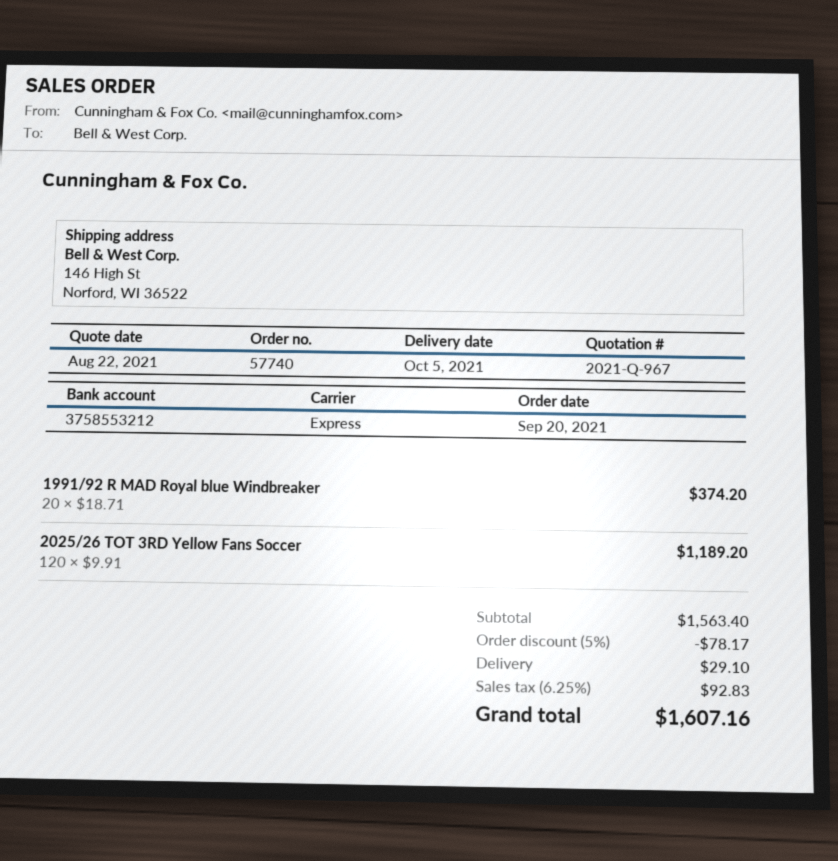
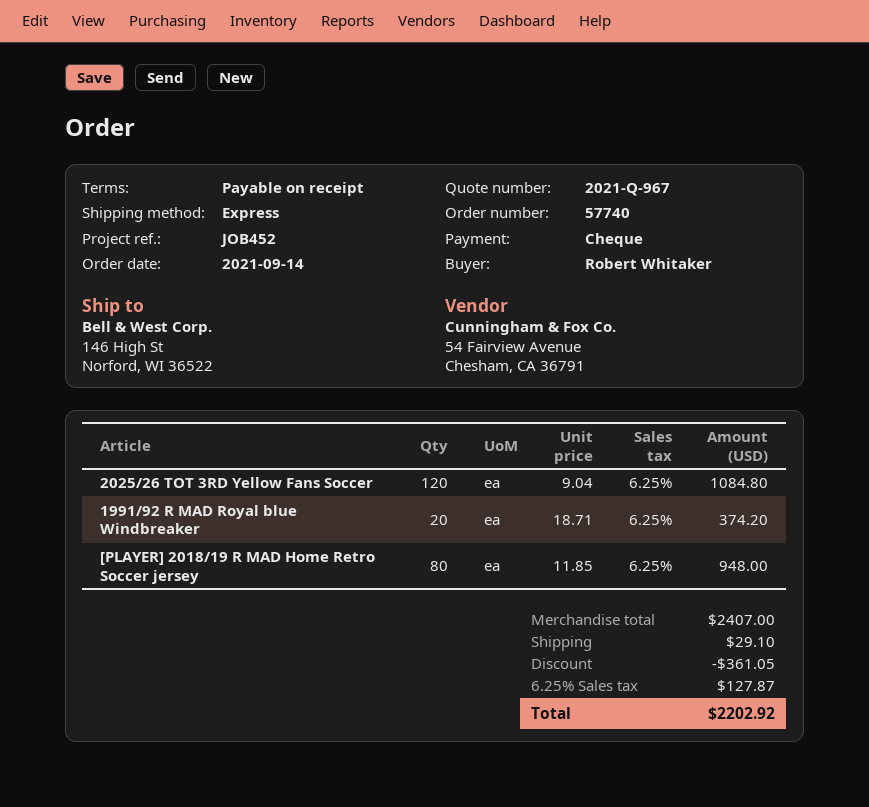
order date: 2021-09-20 -> 2021-09-14
2025/26 TOT 3RD Yellow Fans Soccer: 120 x 9.91 = 1189.20 -> 120 x 9.04 = 1084.80
[PLAYER] 2018/19 R MAD Home Retro Soccer jersey: none -> 80 x 11.85 = 948.00
subtotal: 1563.40 -> 2407.00
discount: 78.17 -> 361.05
tax: 6.25% = 92.83 -> 6.25% = 127.87
total: 1607.16 -> 2202.92

